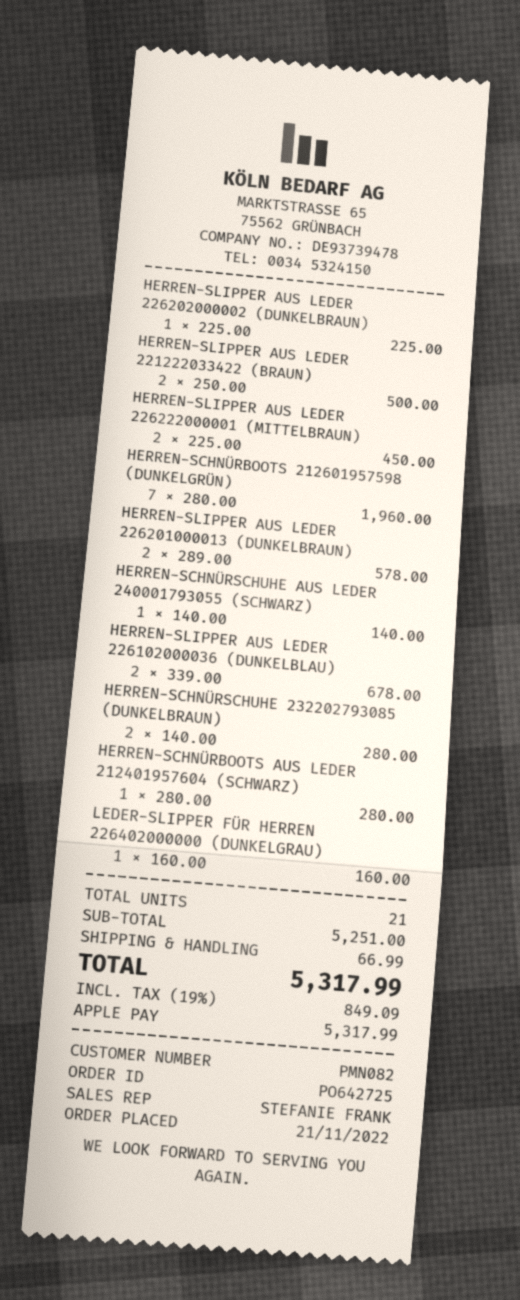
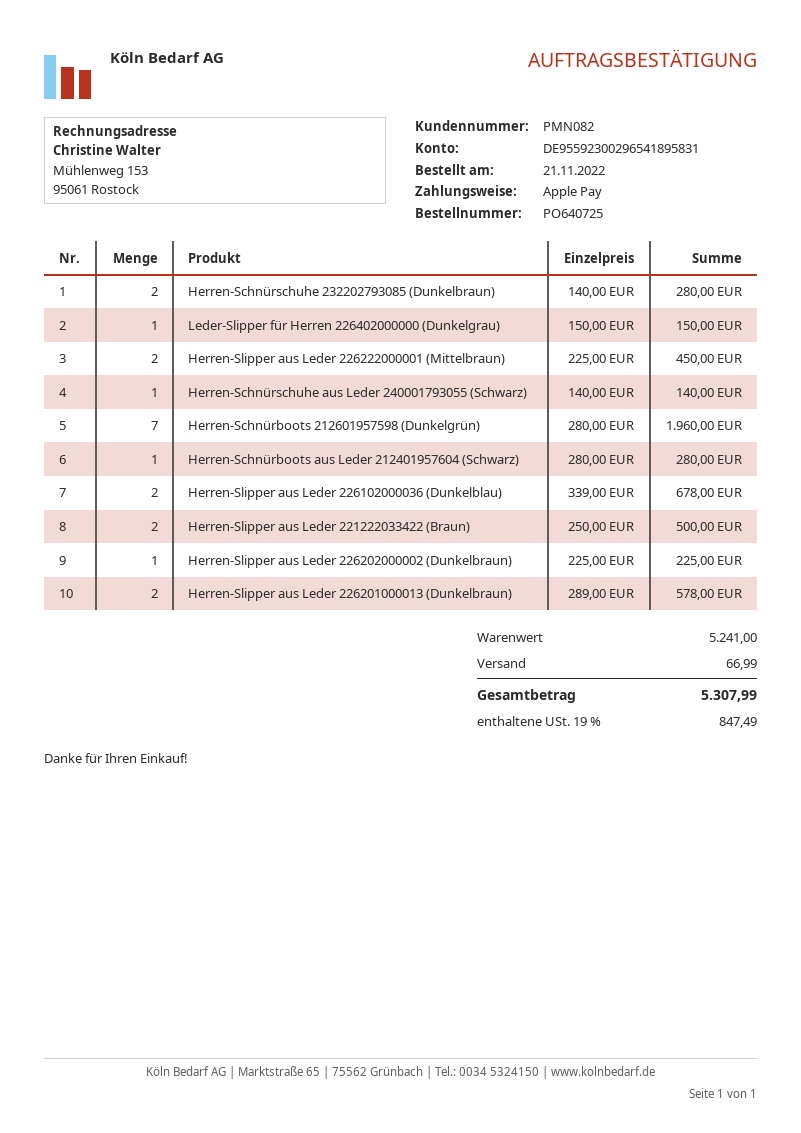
order number: PO642725 -> PO640725
LEDER-SLIPPER FÜR HERREN 226402000000 (DUNKELGRAU): 1 x 160.00 = 160.00 -> 1 x 150.00 = 150.00
subtotal: 5251.00 -> 5241.00
tax: 19% = 849.09 -> 19% = 847.49
total: 5317.99 -> 5307.99

